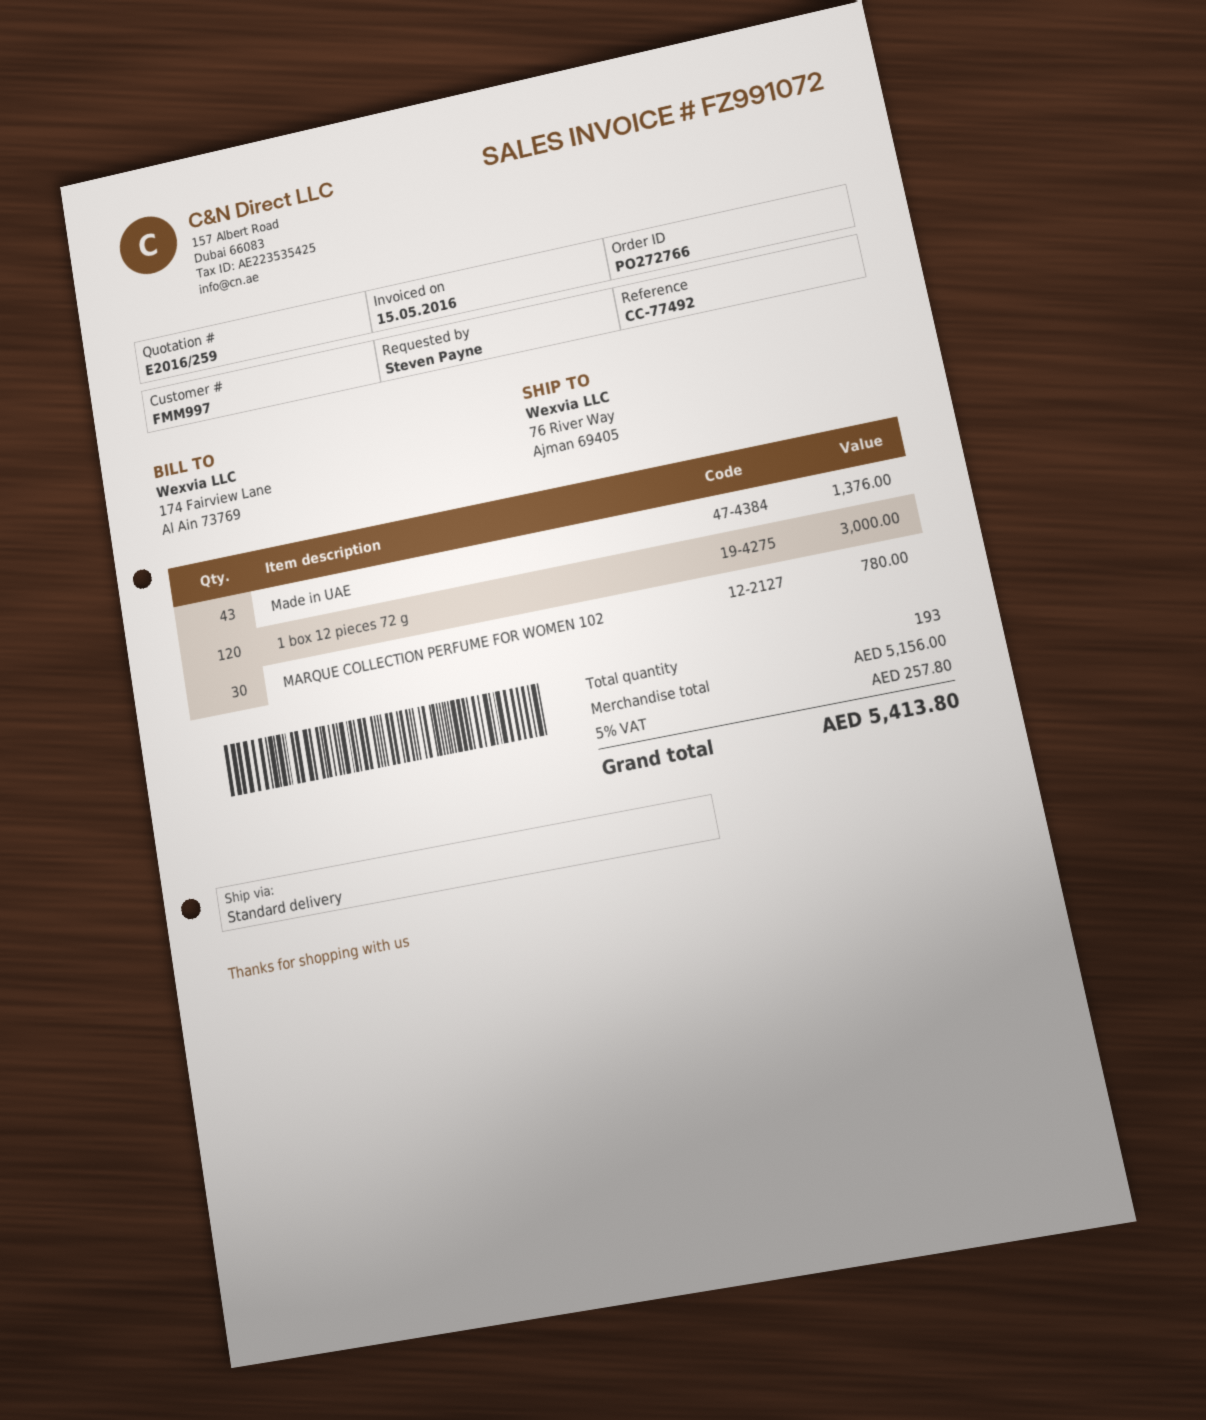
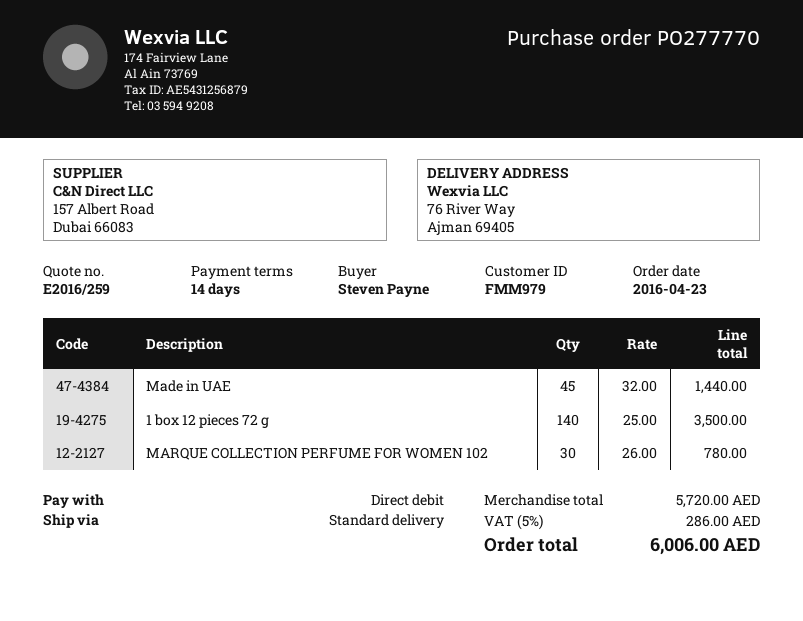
order number: PO272766 -> PO277770
customer number: FMM997 -> FMM979
Made in UAE: 43 for 1376.00 -> 45 for 1440.00
1 box 12 pieces 72 g: 120 for 3000.00 -> 140 for 3500.00
subtotal: 5156.00 -> 5720.00
tax: 5% = 257.80 -> 5% = 286.00
total: 5413.80 -> 6006.00

